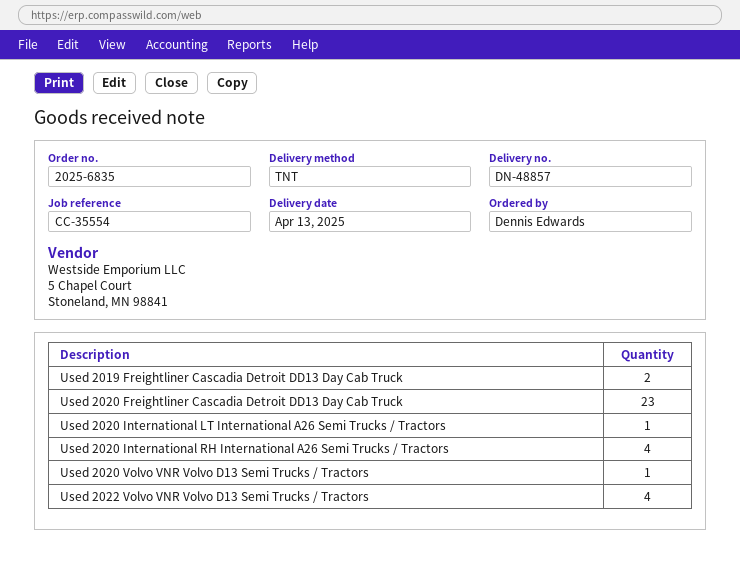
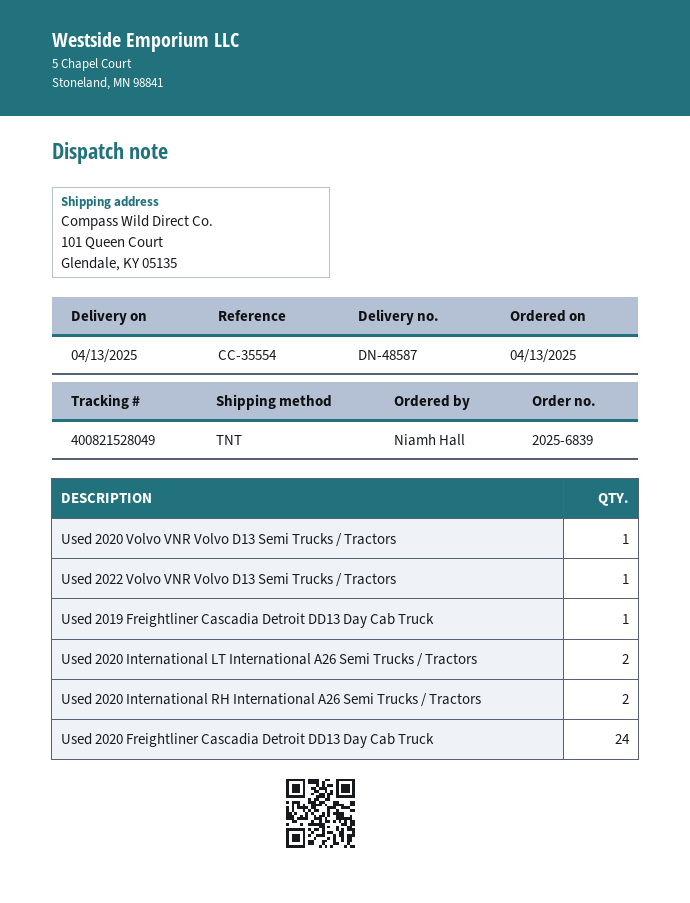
order number: 2025-6835 -> 2025-6839
delivery note number: DN-48857 -> DN-48587
ordered by: Dennis Edwards -> Niamh Hall
Used 2019 Freightliner Cascadia Detroit DD13 Day Cab Truck: 2 -> 1
Used 2020 Freightliner Cascadia Detroit DD13 Day Cab Truck: 23 -> 24
Used 2020 International LT International A26 Semi Trucks / Tractors: 1 -> 2
Used 2020 International RH International A26 Semi Trucks / Tractors: 4 -> 2
Used 2022 Volvo VNR Volvo D13 Semi Trucks / Tractors: 4 -> 1

